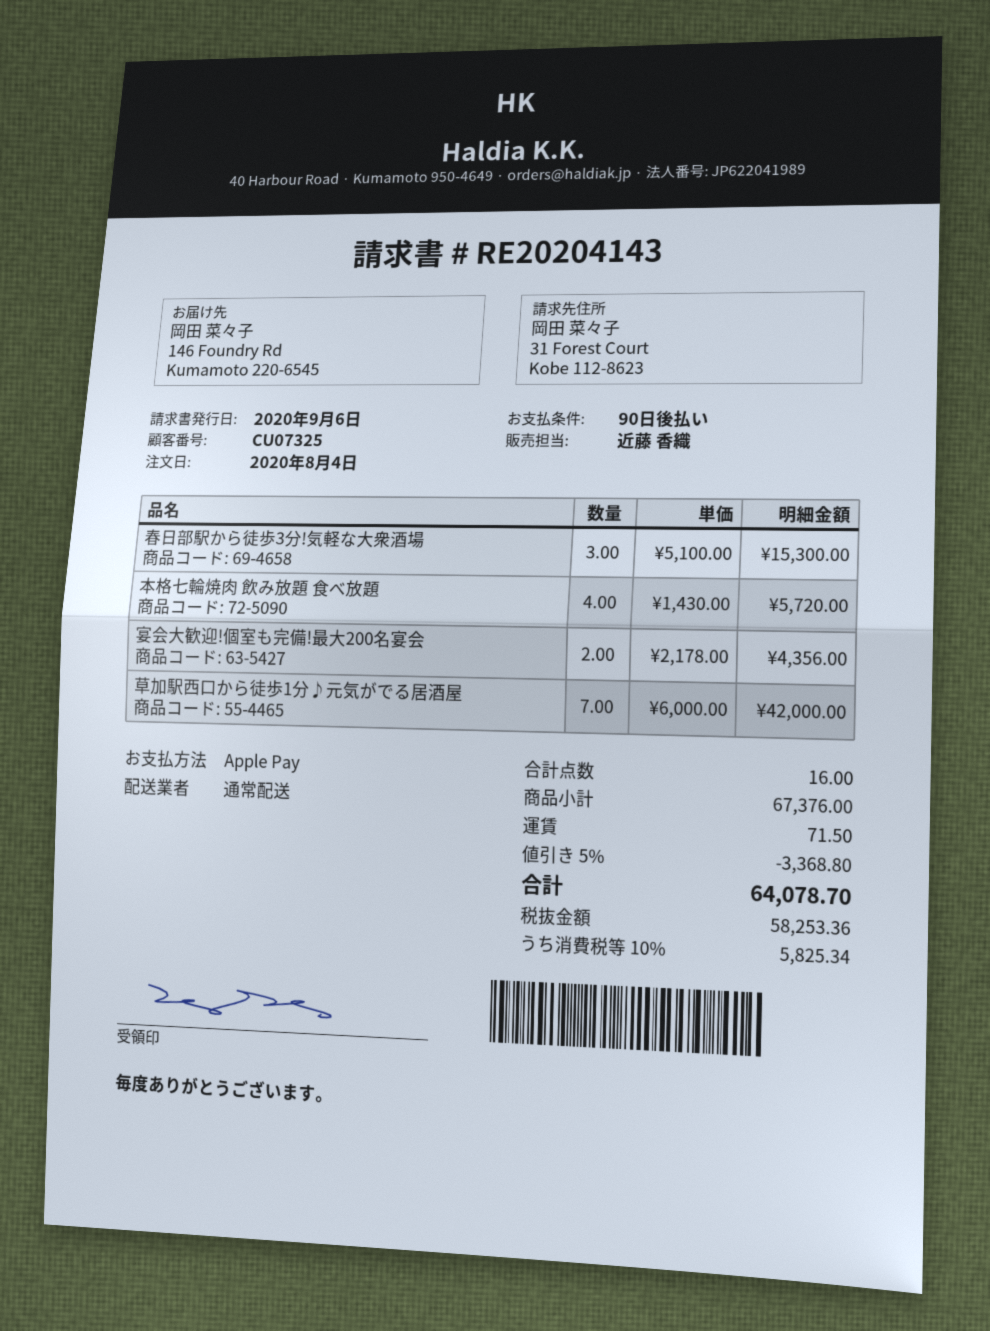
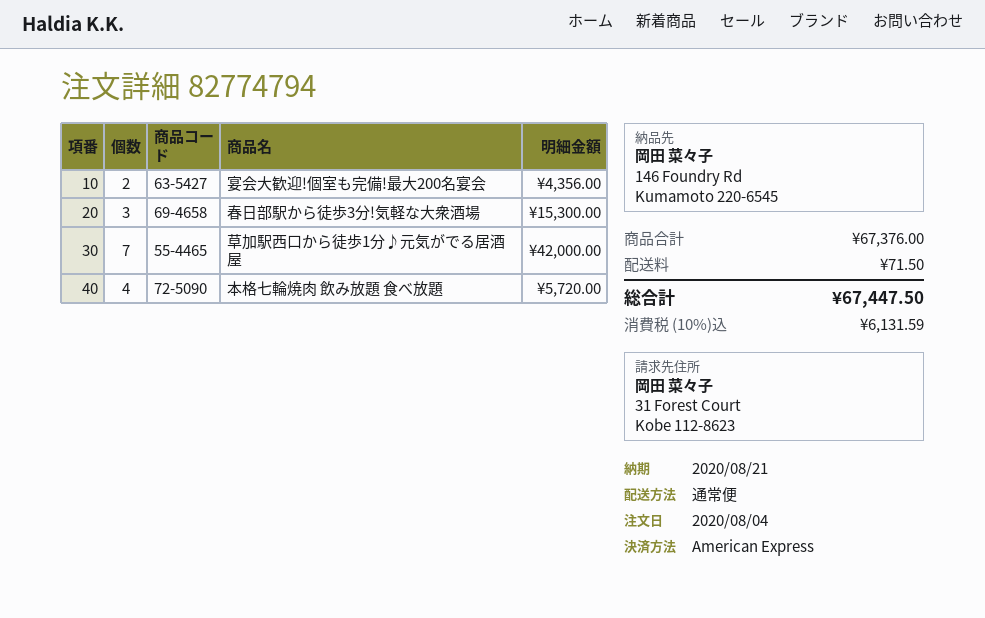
payment method: Apple Pay -> American Express
discount: 5% = 3368.80 -> none
tax: 10% = 5825.34 -> 10% = 6131.59
total: 64078.70 -> 67447.50

